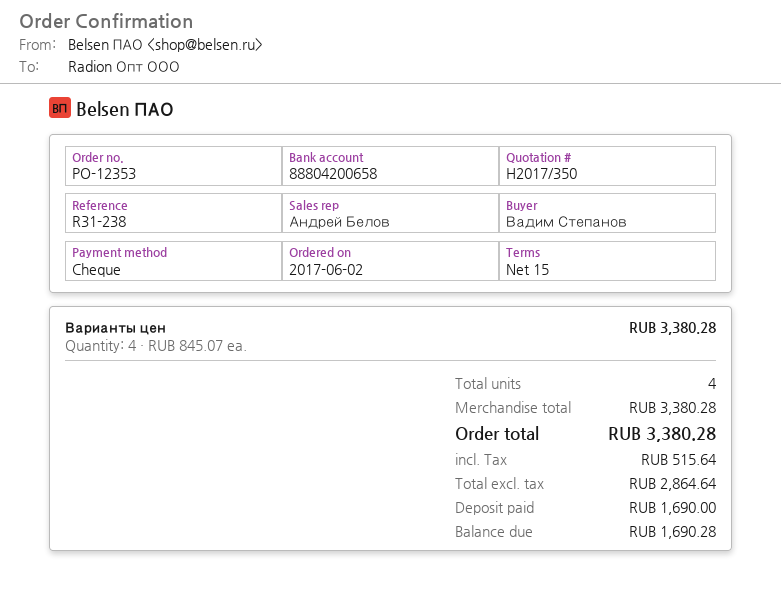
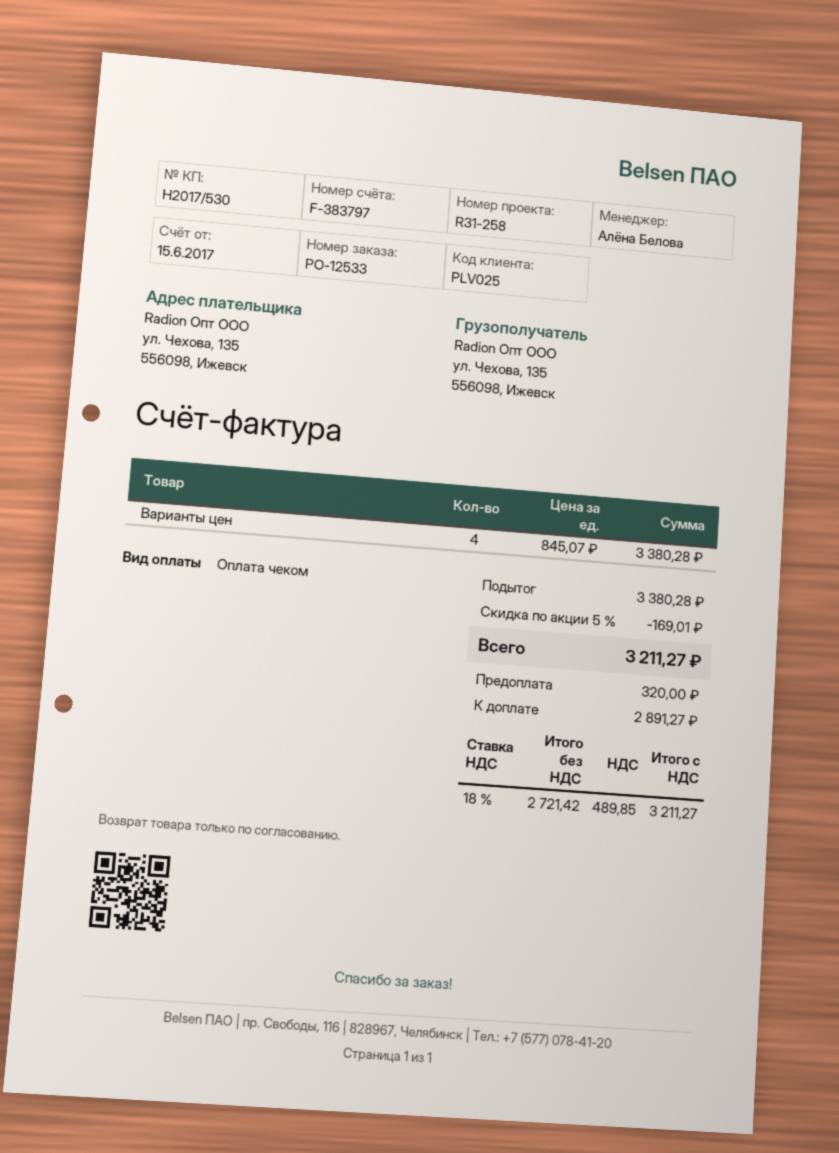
quote number: H2017/350 -> H2017/530
order number: PO-12353 -> PO-12533
reference: R31-238 -> R31-258
sales rep: Андрей Белов -> Алёна Белова
discount: none -> 5% = 169.01
net: 2864.64 -> 2721.42
tax: 515.64 -> 489.85
total: 3380.28 -> 3211.27
deposit: 1690.00 -> 320.00
balance: 1690.28 -> 2891.27

